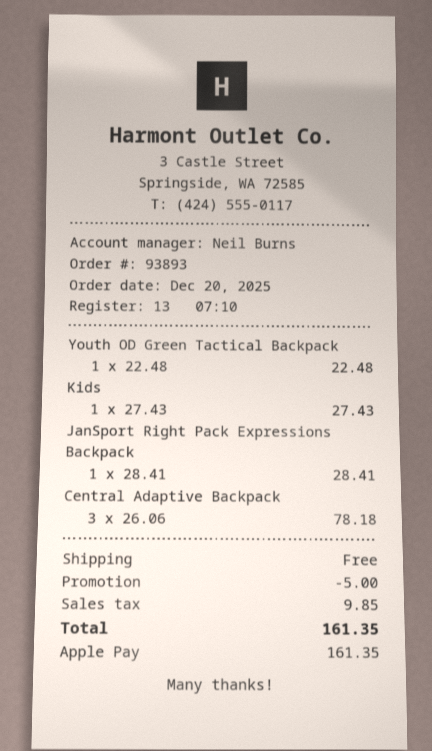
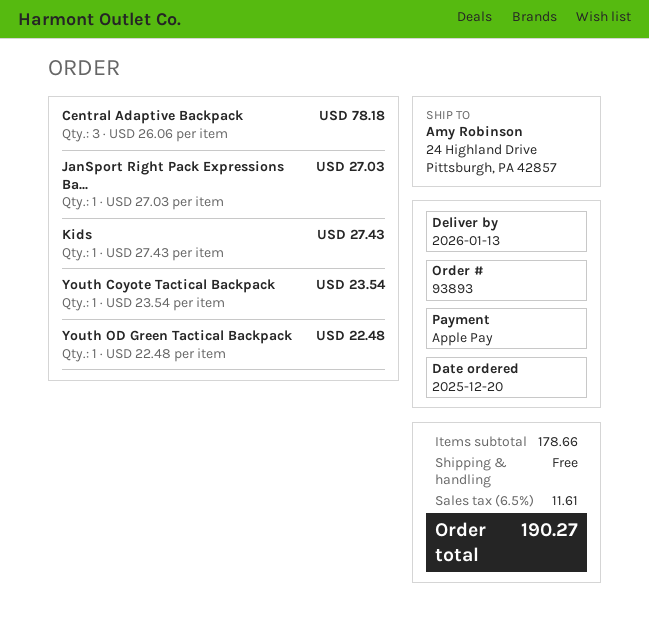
JanSport Right Pack Expressions Backpack: 1 x 28.41 = 28.41 -> 1 x 27.03 = 27.03
Youth Coyote Tactical Backpack: none -> 1 x 23.54 = 23.54
discount: 5.00 -> none
tax: 9.85 -> 11.61
total: 161.35 -> 190.27

